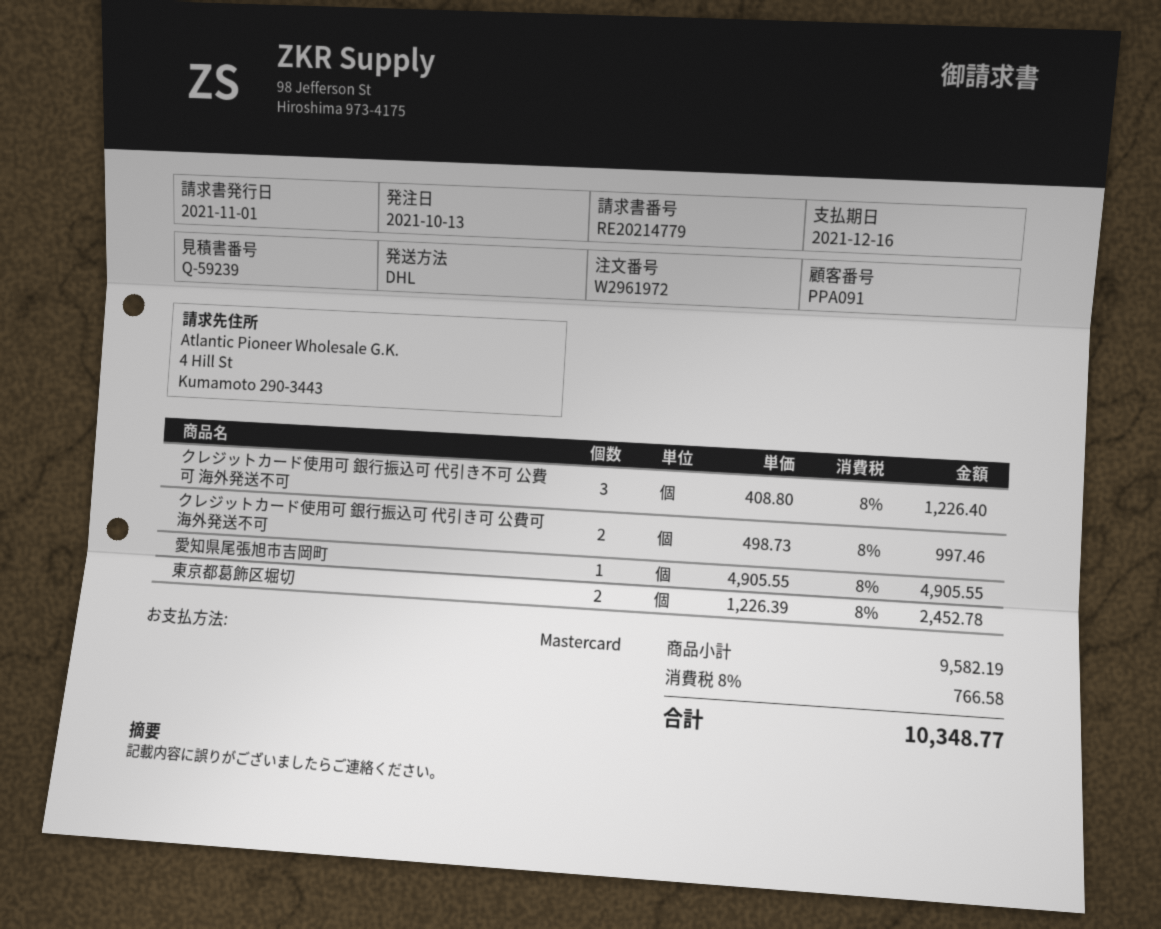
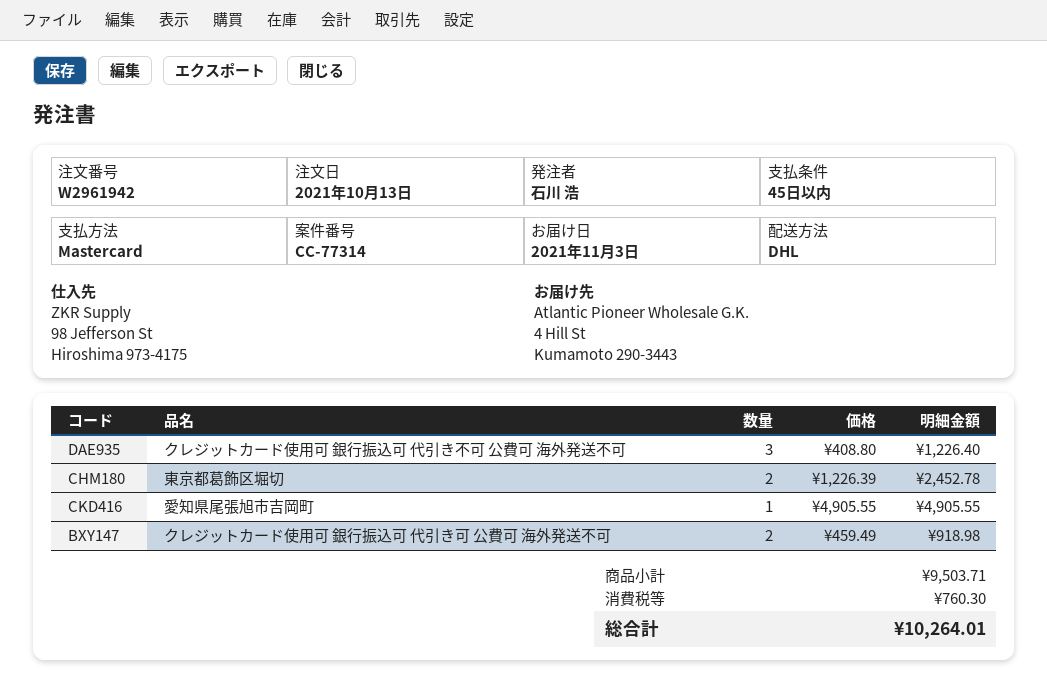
order number: W2961972 -> W2961942
クレジットカード使用可 銀行振込可 代引き可 公費可 海外発送不可: 2 x 498.73 = 997.46 -> 2 x 459.49 = 918.98
subtotal: 9582.19 -> 9503.71
tax: 766.58 -> 760.30
total: 10348.77 -> 10264.01

